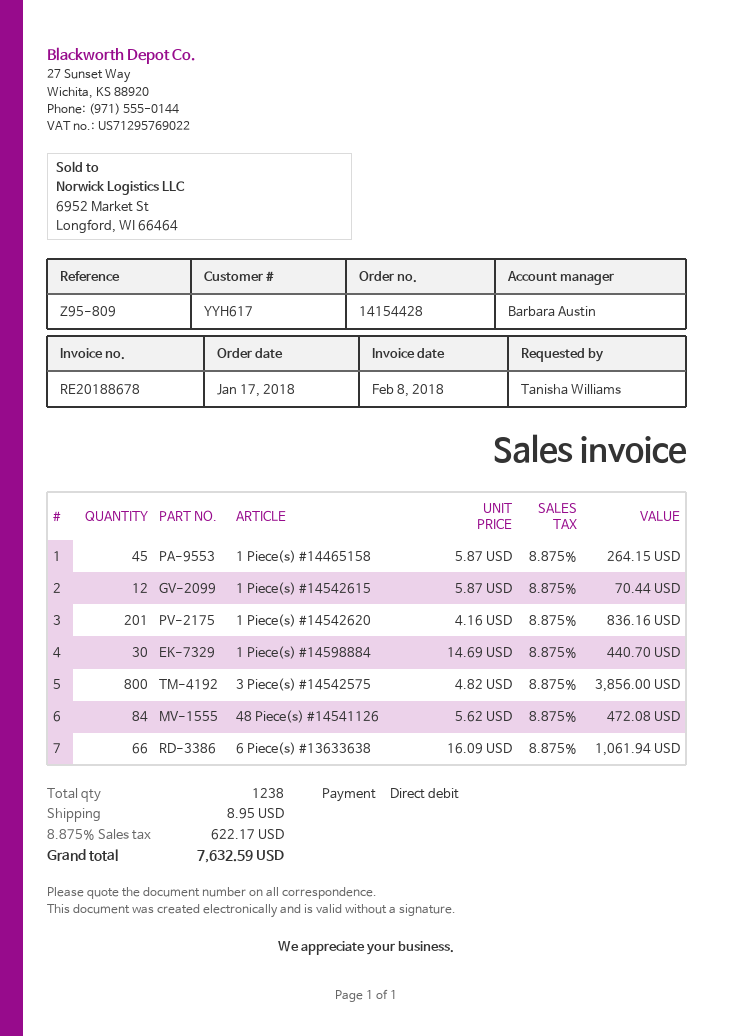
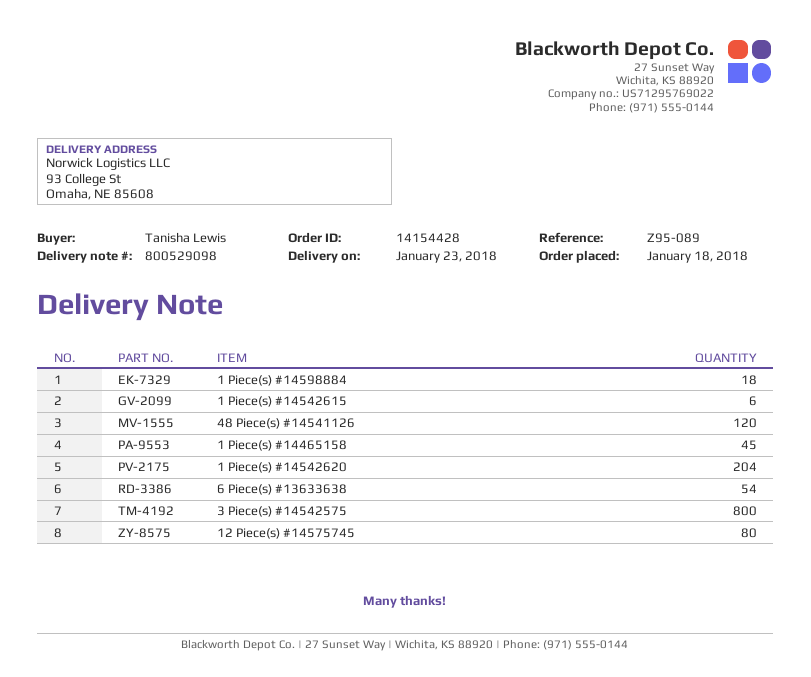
order date: 2018-01-17 -> 2018-01-18
reference: Z95-809 -> Z95-089
ordered by: Tanisha Williams -> Tanisha Lewis
1 Piece(s) #14542615: 12 -> 6
1 Piece(s) #14542620: 201 -> 204
1 Piece(s) #14598884: 30 -> 18
48 Piece(s) #14541126: 84 -> 120
6 Piece(s) #13633638: 66 -> 54
12 Piece(s) #14575745: none -> 80

